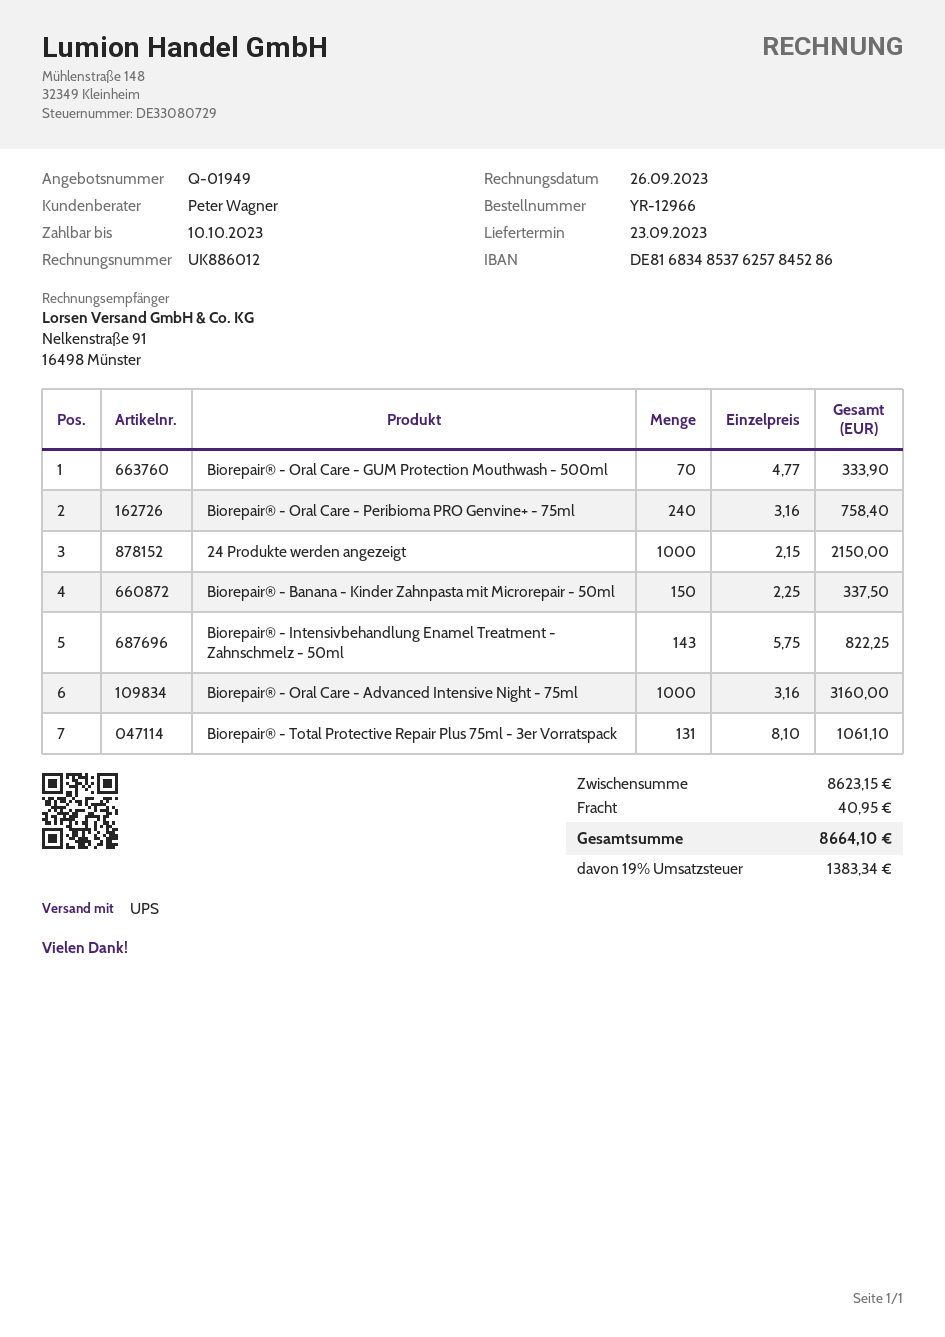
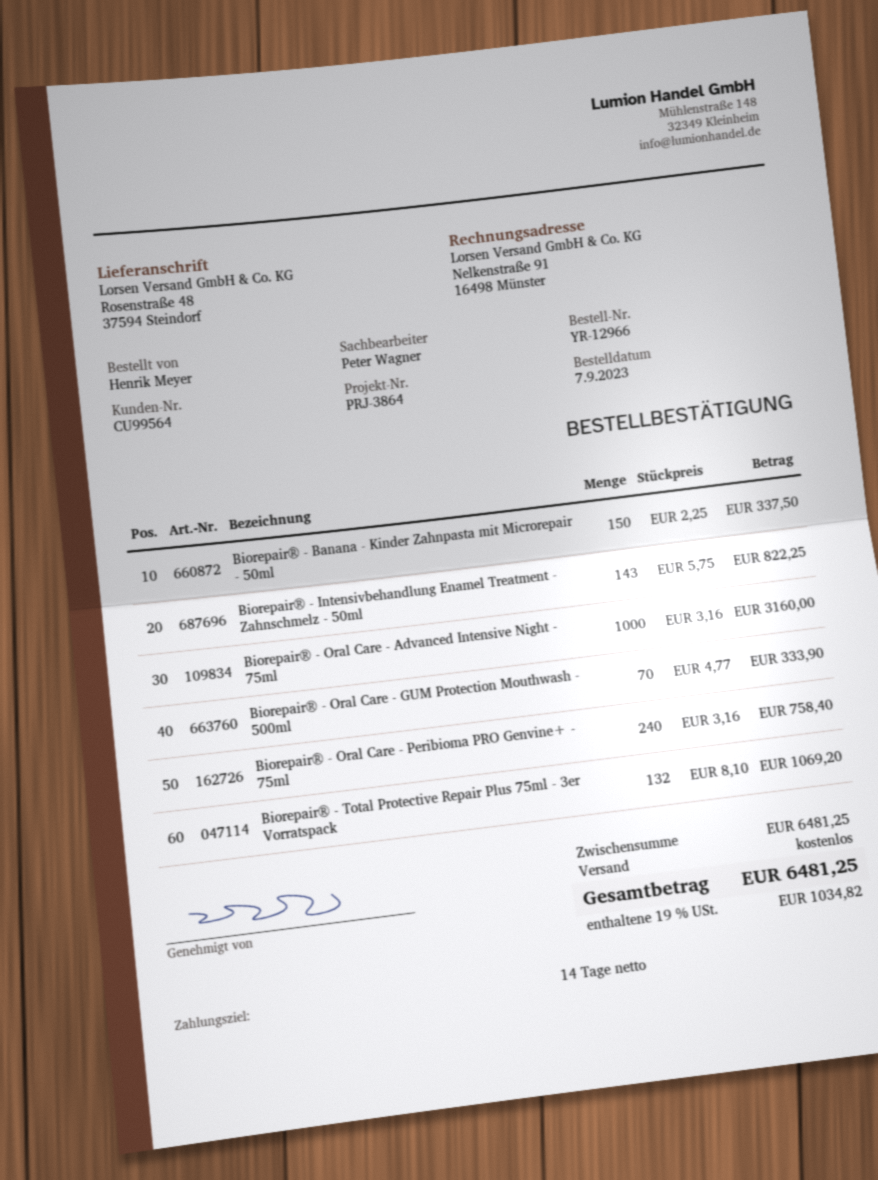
24 Produkte werden angezeigt: 1000 x 2.15 = 2150.00 -> none
Biorepair® - Total Protective Repair Plus 75ml - 3er Vorratspack: 131 x 8.10 = 1061.10 -> 132 x 8.10 = 1069.20
subtotal: 8623.15 -> 6481.25
shipping: 40.95 -> 0.00
tax: 19% = 1383.34 -> 19% = 1034.82
total: 8664.10 -> 6481.25

